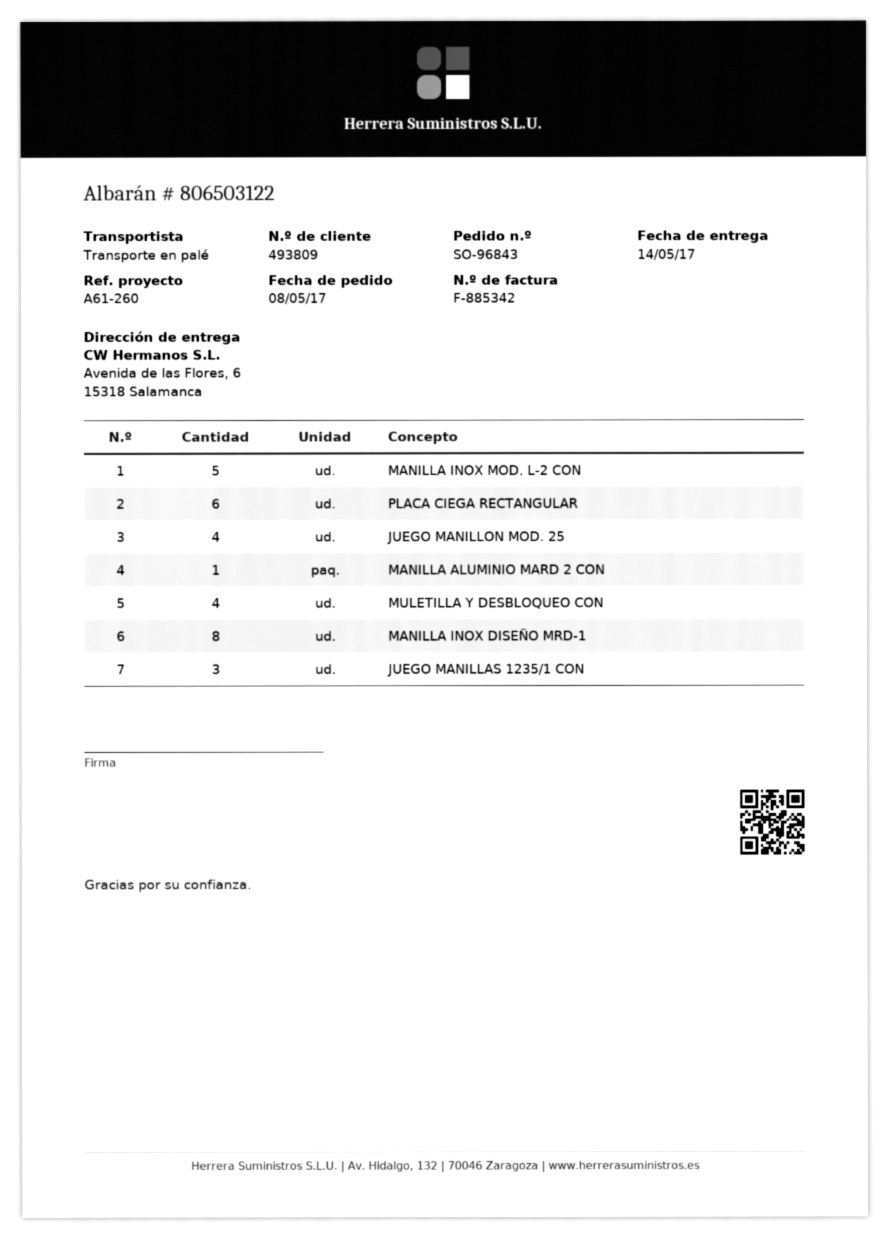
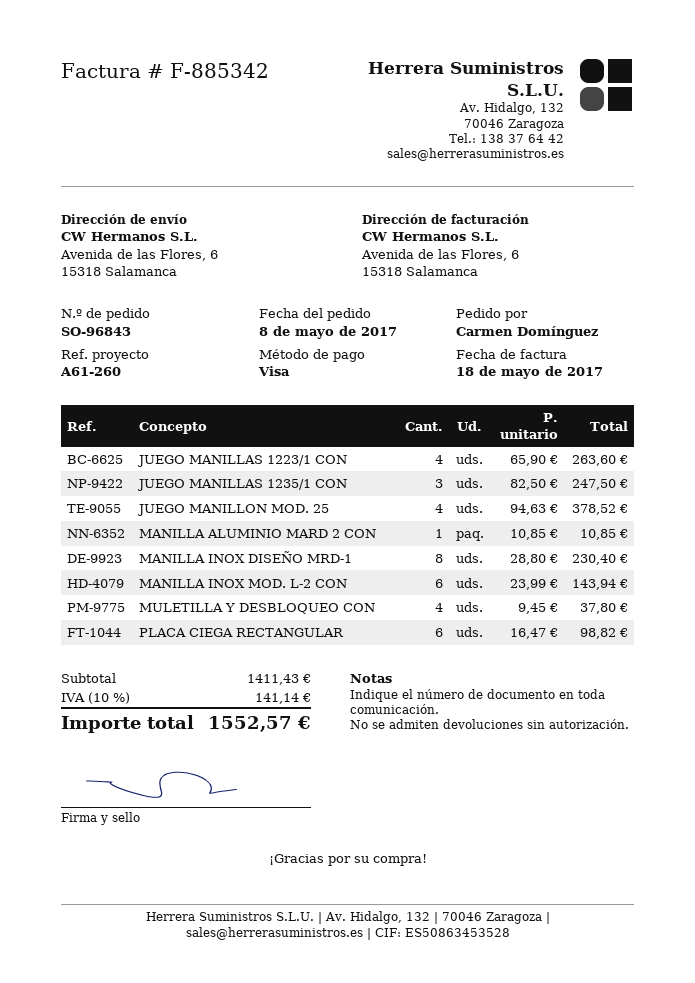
MANILLA INOX MOD. L-2 CON: 5 -> 6
JUEGO MANILLAS 1223/1 CON: none -> 4

